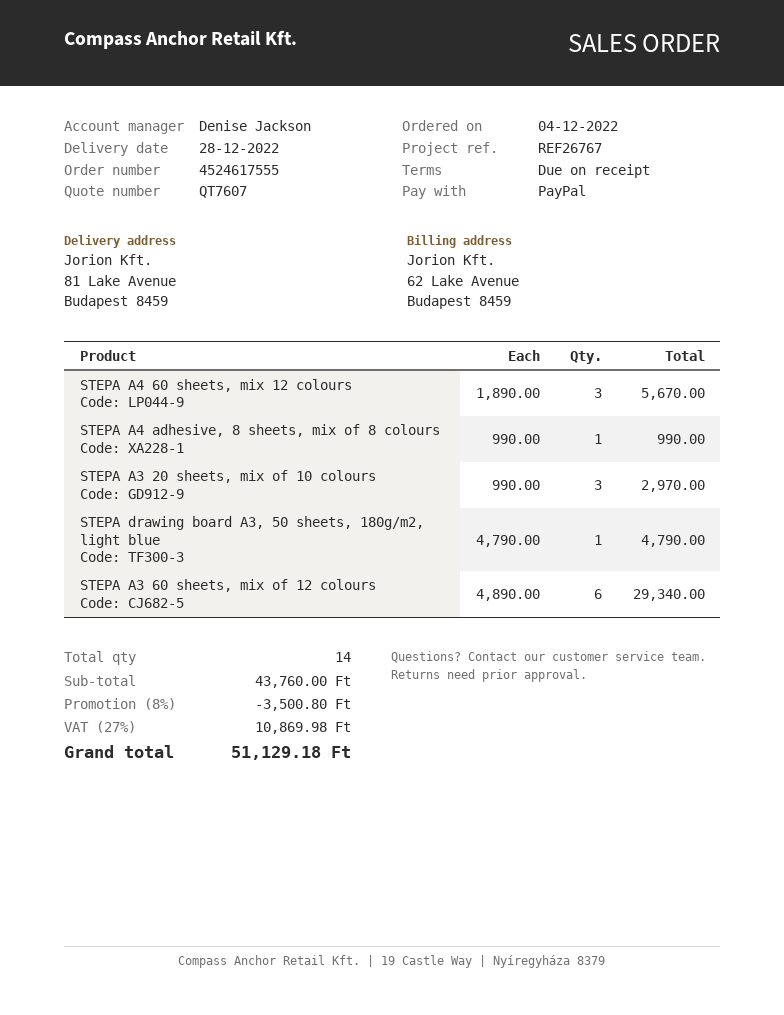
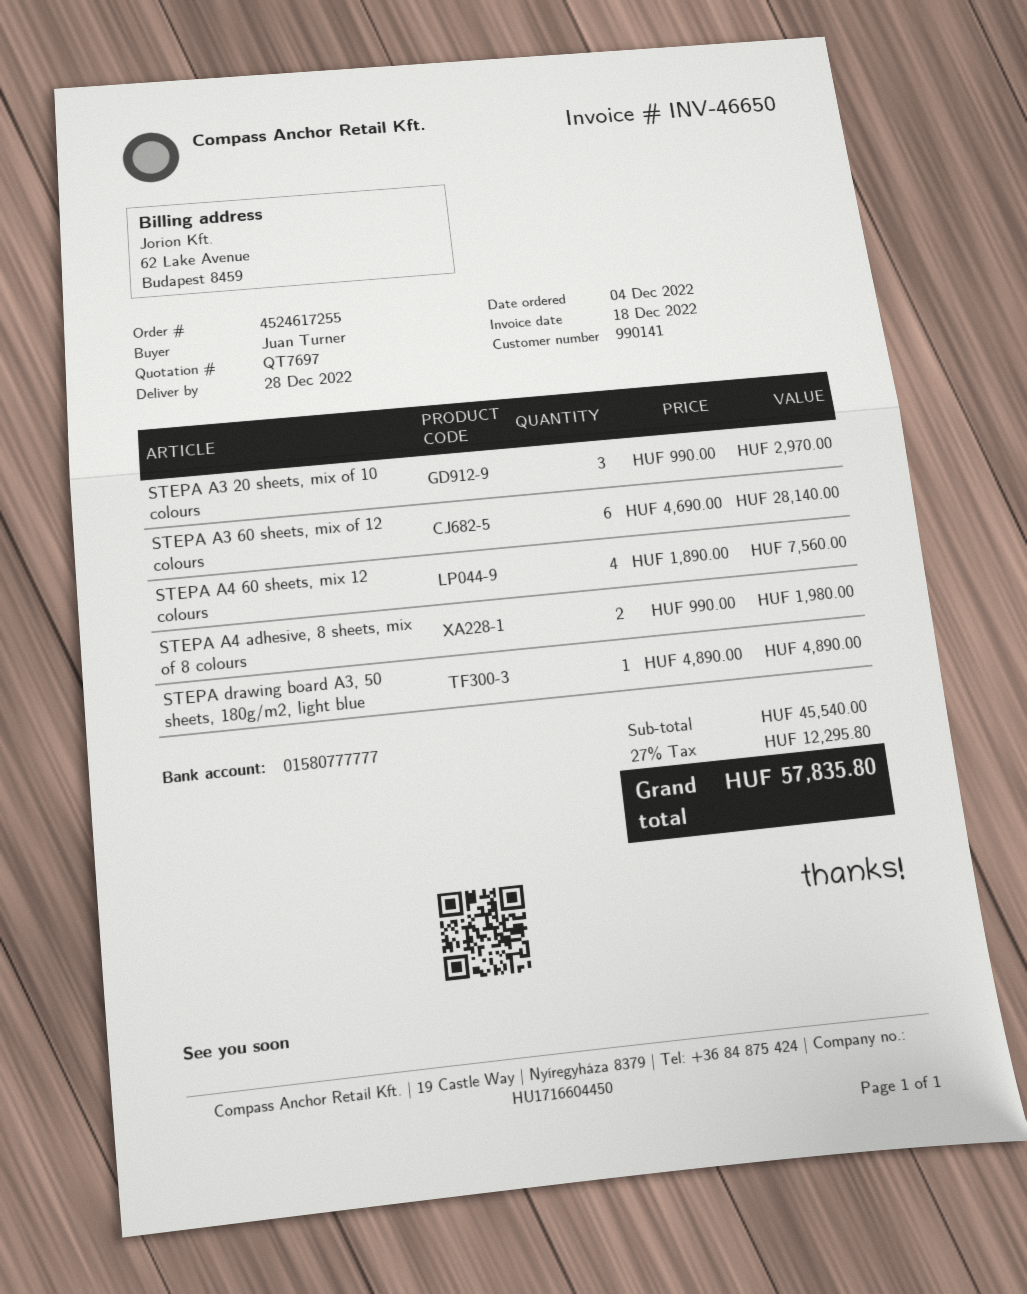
quote number: QT7607 -> QT7697
order number: 4524617555 -> 4524617255
STEPA A4 60 sheets, mix 12 colours: 3 x 1890.00 = 5670.00 -> 4 x 1890.00 = 7560.00
STEPA A4 adhesive, 8 sheets, mix of 8 colours: 1 x 990.00 = 990.00 -> 2 x 990.00 = 1980.00
STEPA drawing board A3, 50 sheets, 180g/m2, light blue: 1 x 4790.00 = 4790.00 -> 1 x 4890.00 = 4890.00
STEPA A3 60 sheets, mix of 12 colours: 6 x 4890.00 = 29340.00 -> 6 x 4690.00 = 28140.00
subtotal: 43760.00 -> 45540.00
discount: 8% = 3500.80 -> none
tax: 27% = 10869.98 -> 27% = 12295.80
total: 51129.18 -> 57835.80

